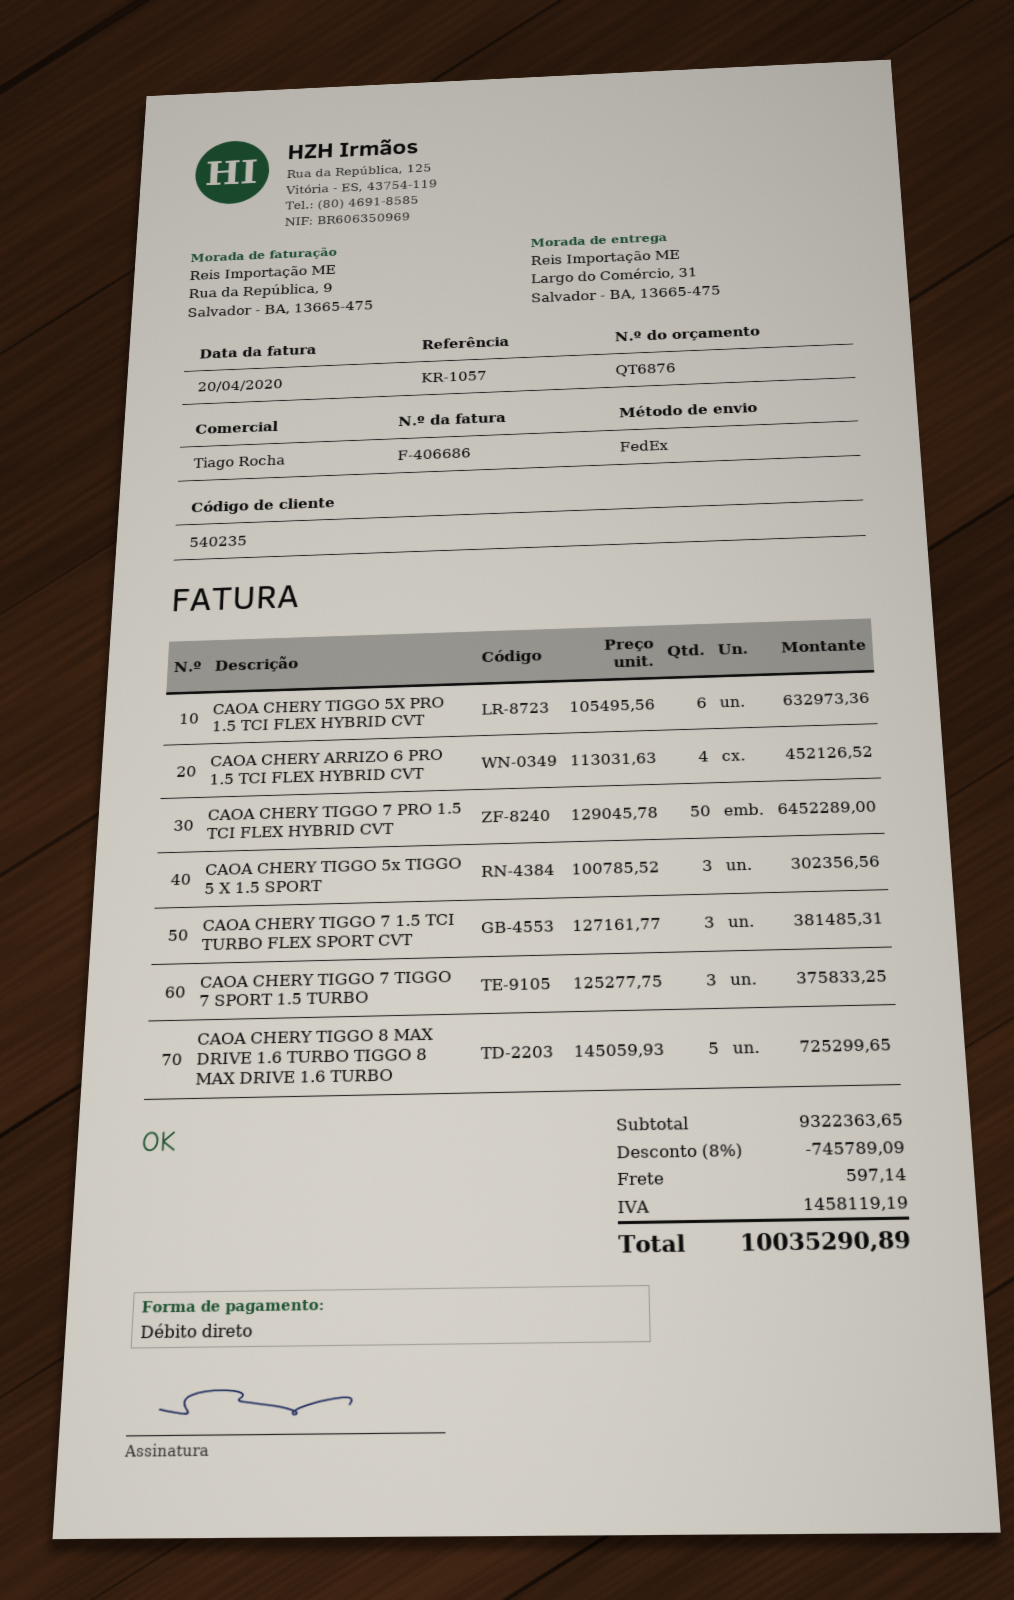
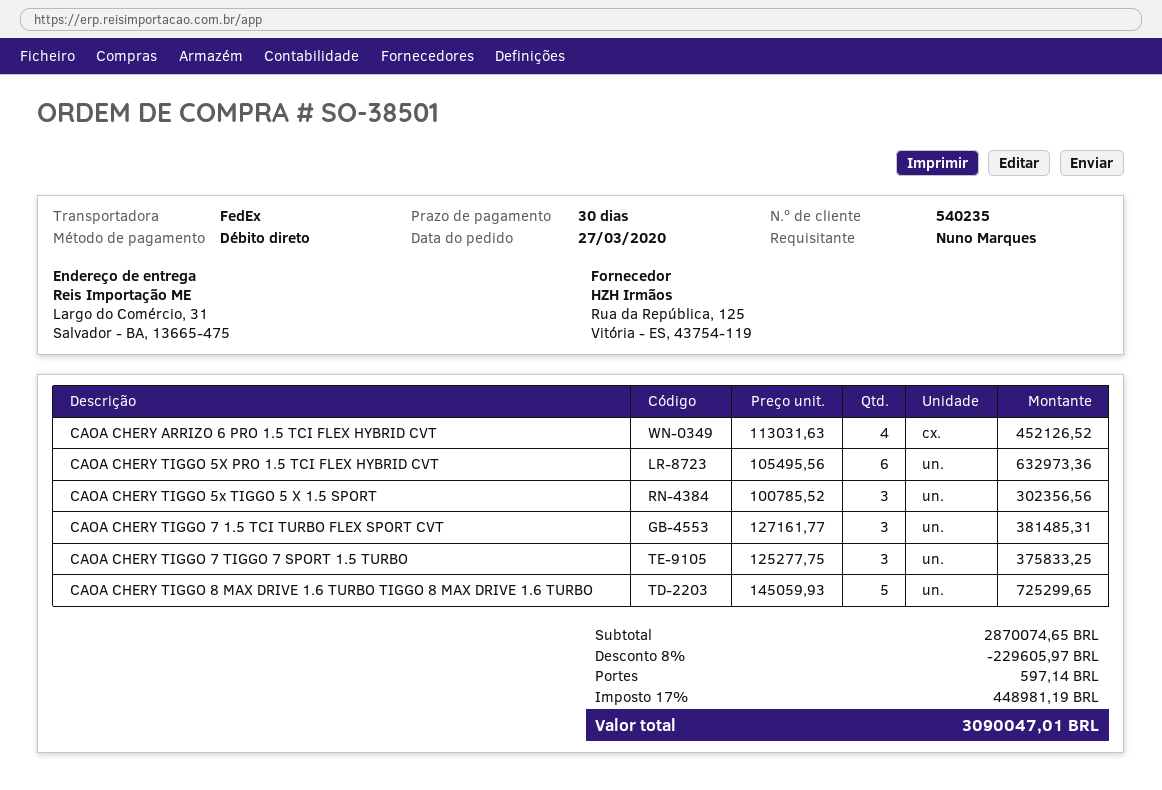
CAOA CHERY TIGGO 7 PRO 1.5 TCI FLEX HYBRID CVT: 50 x 129045.78 = 6452289.00 -> none
subtotal: 9322363.65 -> 2870074.65
discount: 8% = 745789.09 -> 8% = 229605.97
tax: 1458119.19 -> 448981.19
total: 10035290.89 -> 3090047.01

